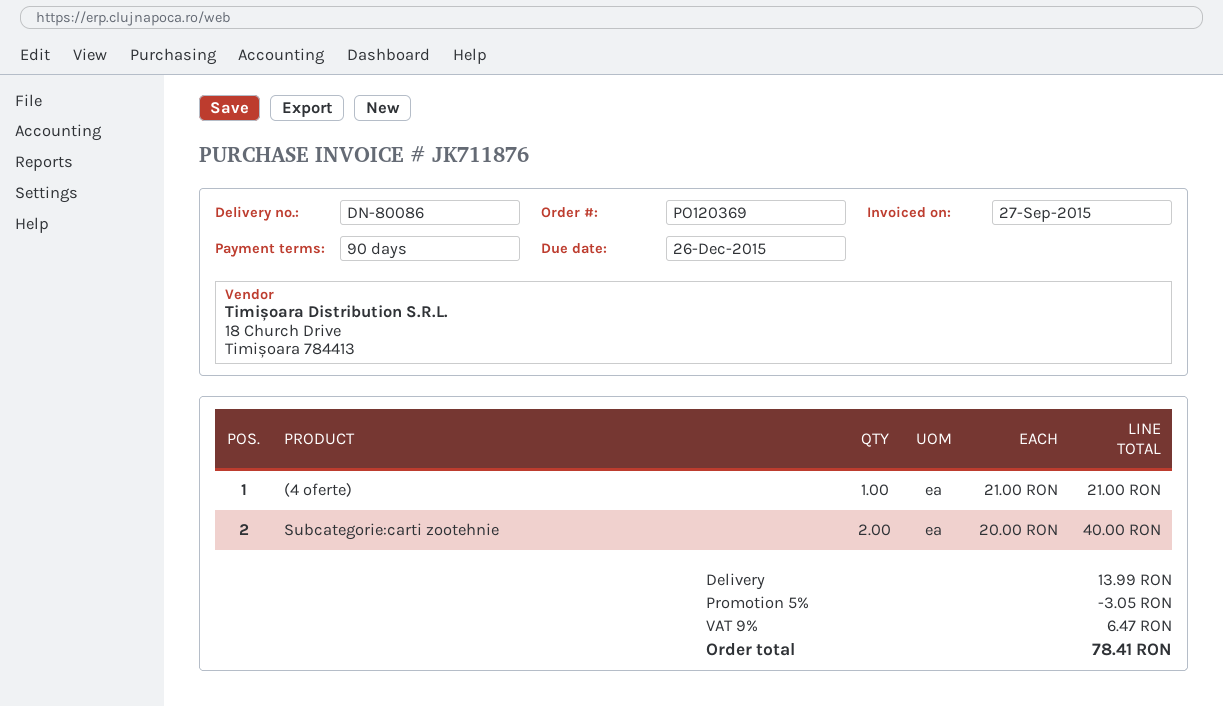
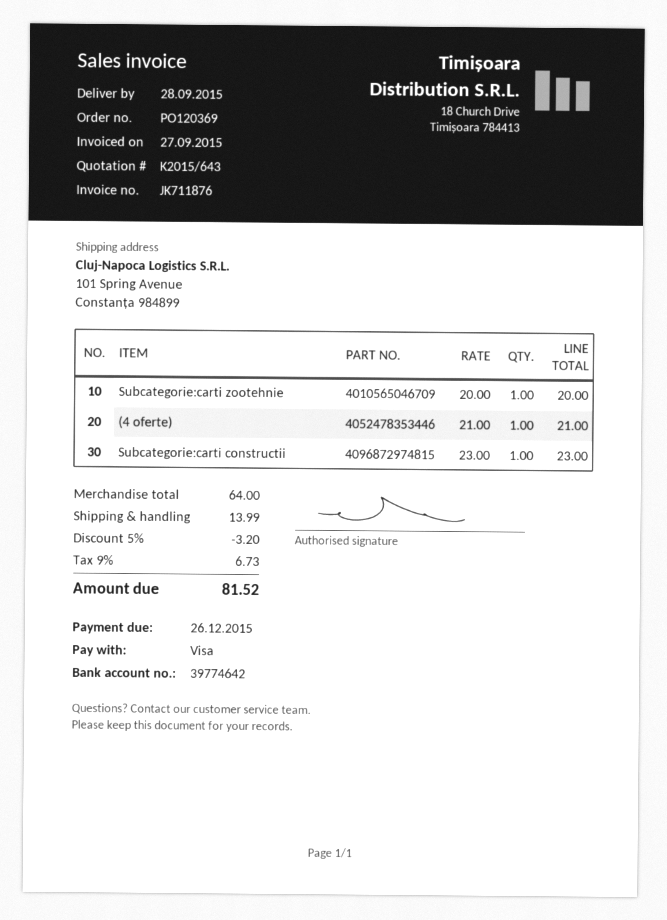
Subcategorie:carti zootehnie: 2 x 20.00 = 40.00 -> 1 x 20.00 = 20.00
Subcategorie:carti constructii: none -> 1 x 23.00 = 23.00
discount: 5% = 3.05 -> 5% = 3.20
tax: 9% = 6.47 -> 9% = 6.73
total: 78.41 -> 81.52

